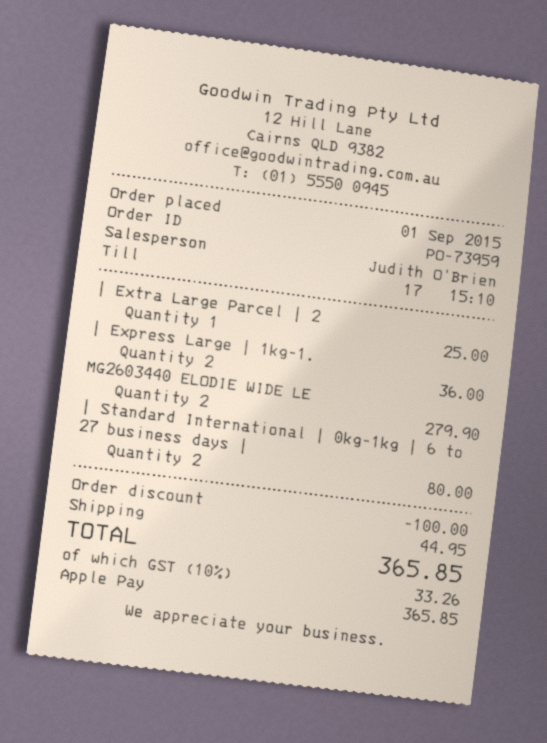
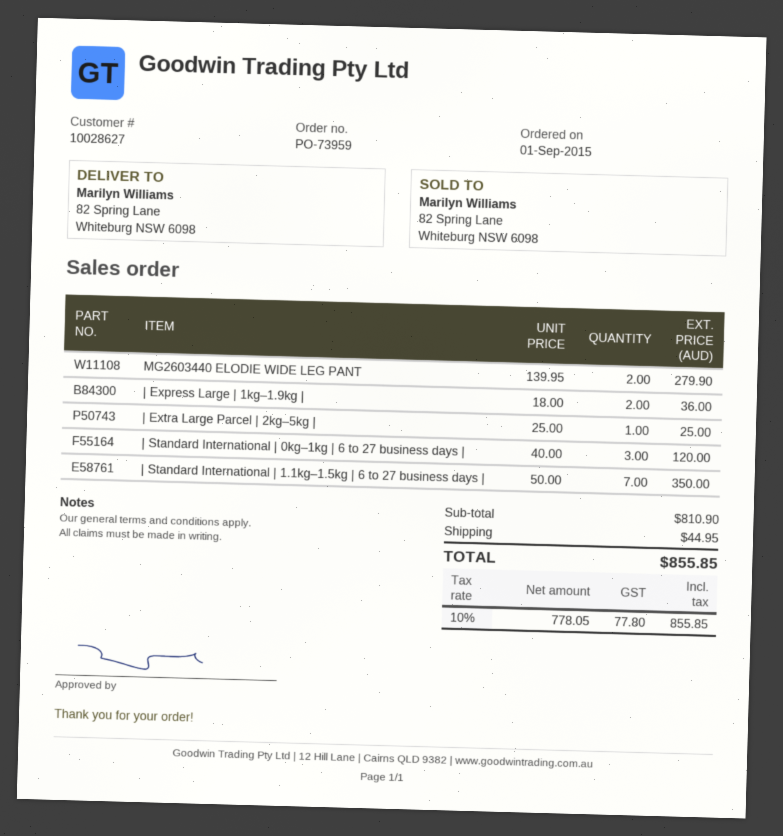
| Standard International | 0kg–1kg | 6 to 27 business days |: 2 for 80.00 -> 3 for 120.00
| Standard International | 1.1kg–1.5kg | 6 to 27 business days |: none -> 7 for 350.00
discount: 100.00 -> none
tax: 10% = 33.26 -> 10% = 77.80
total: 365.85 -> 855.85

